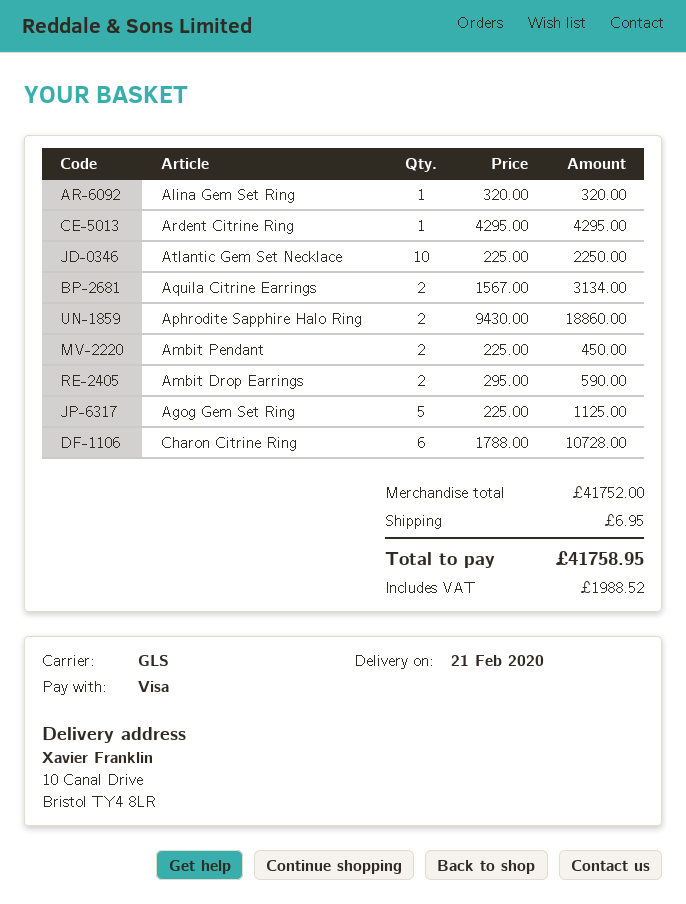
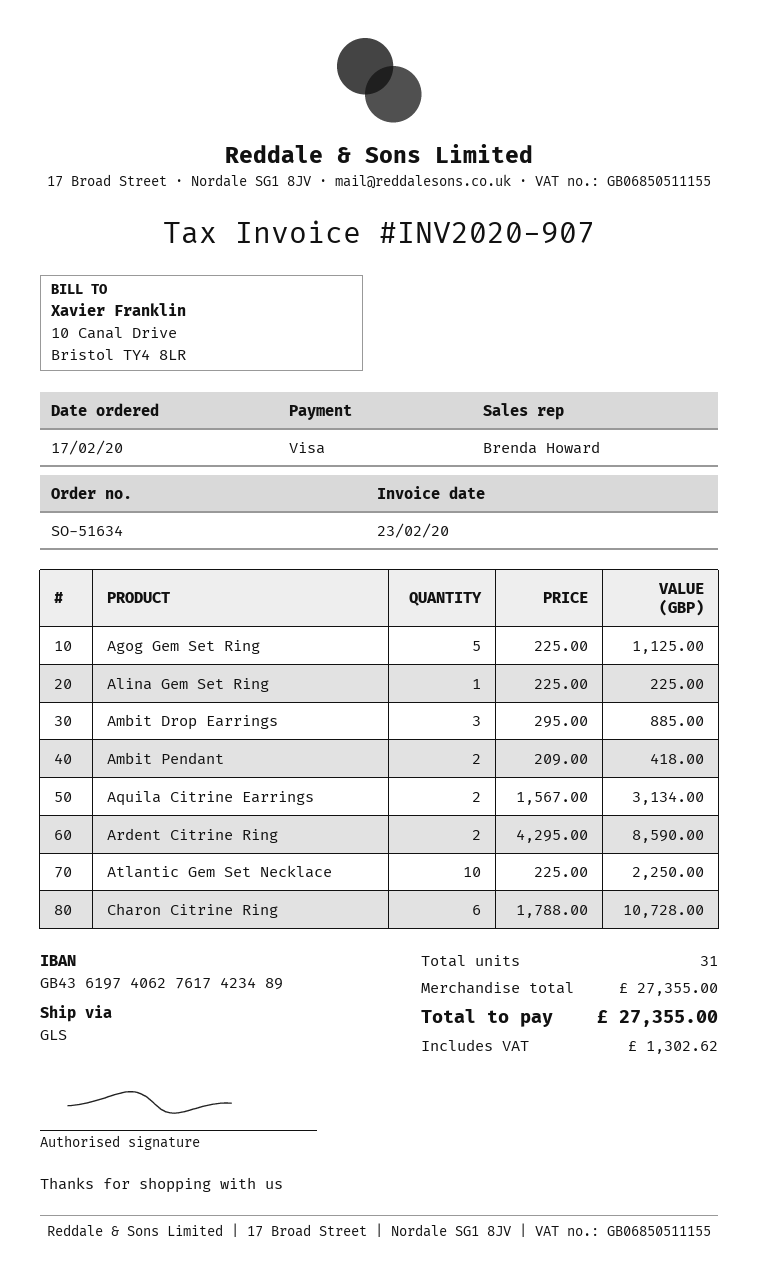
Alina Gem Set Ring: 1 x 320.00 = 320.00 -> 1 x 225.00 = 225.00
Ardent Citrine Ring: 1 x 4295.00 = 4295.00 -> 2 x 4295.00 = 8590.00
Aphrodite Sapphire Halo Ring: 2 x 9430.00 = 18860.00 -> none
Ambit Pendant: 2 x 225.00 = 450.00 -> 2 x 209.00 = 418.00
Ambit Drop Earrings: 2 x 295.00 = 590.00 -> 3 x 295.00 = 885.00
subtotal: 41752.00 -> 27355.00
shipping: 6.95 -> none
tax: 1988.52 -> 1302.62
total: 41758.95 -> 27355.00

